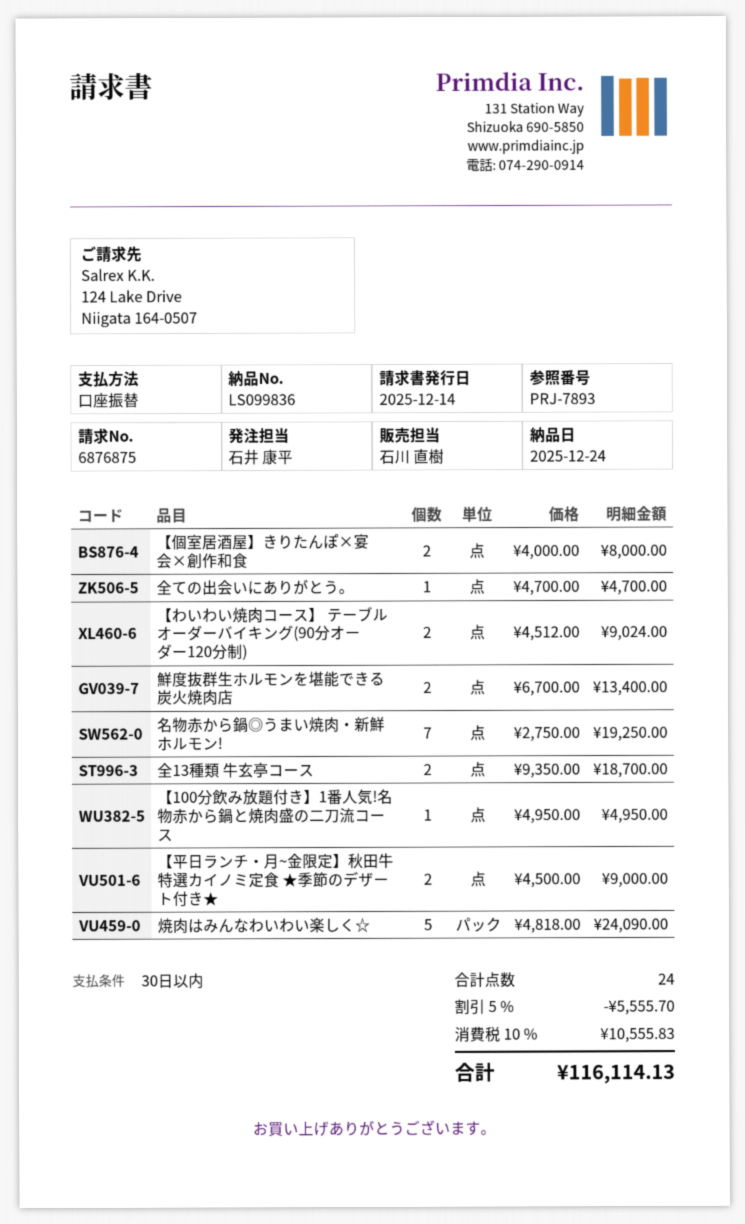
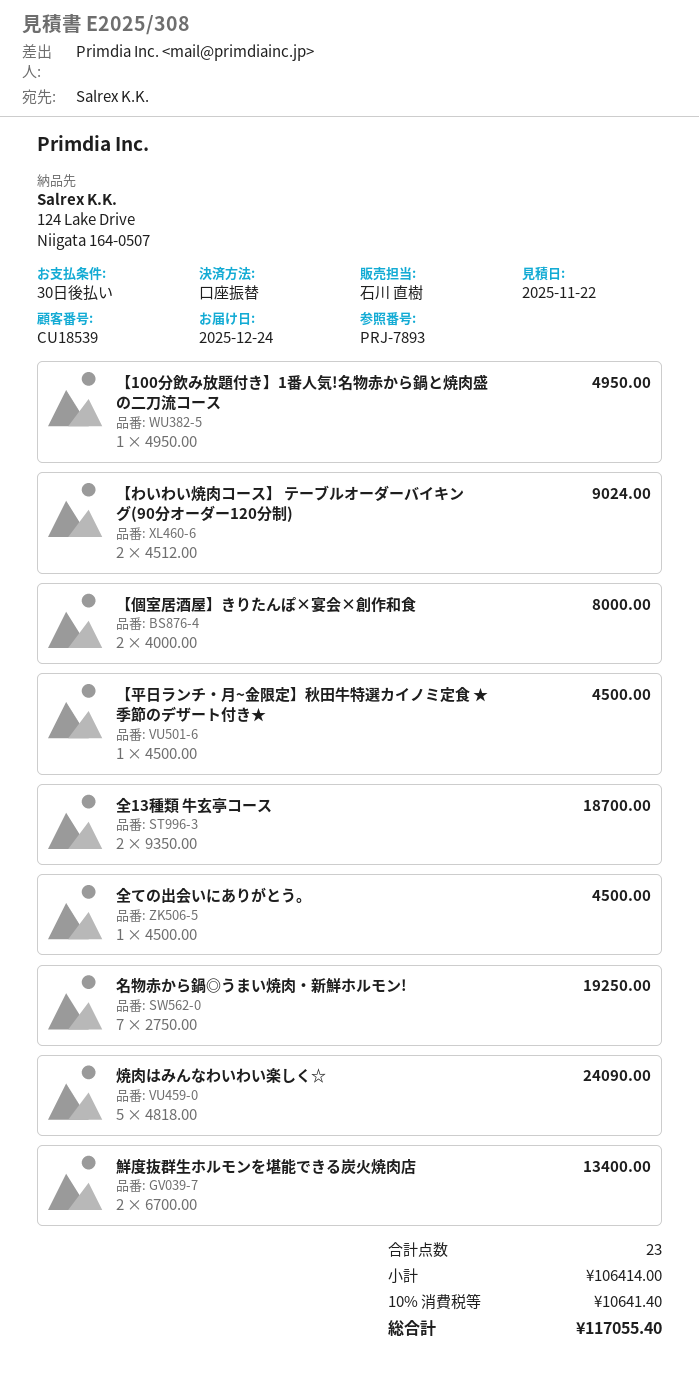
全ての出会いにありがとう。: 1 x 4700.00 = 4700.00 -> 1 x 4500.00 = 4500.00
【平日ランチ・月~金限定】秋田牛特選カイノミ定食 ★季節のデザート付き★: 2 x 4500.00 = 9000.00 -> 1 x 4500.00 = 4500.00
total quantity: 24 -> 23
discount: 5% = 5555.70 -> none
tax: 10% = 10555.83 -> 10% = 10641.40
total: 116114.13 -> 117055.40

